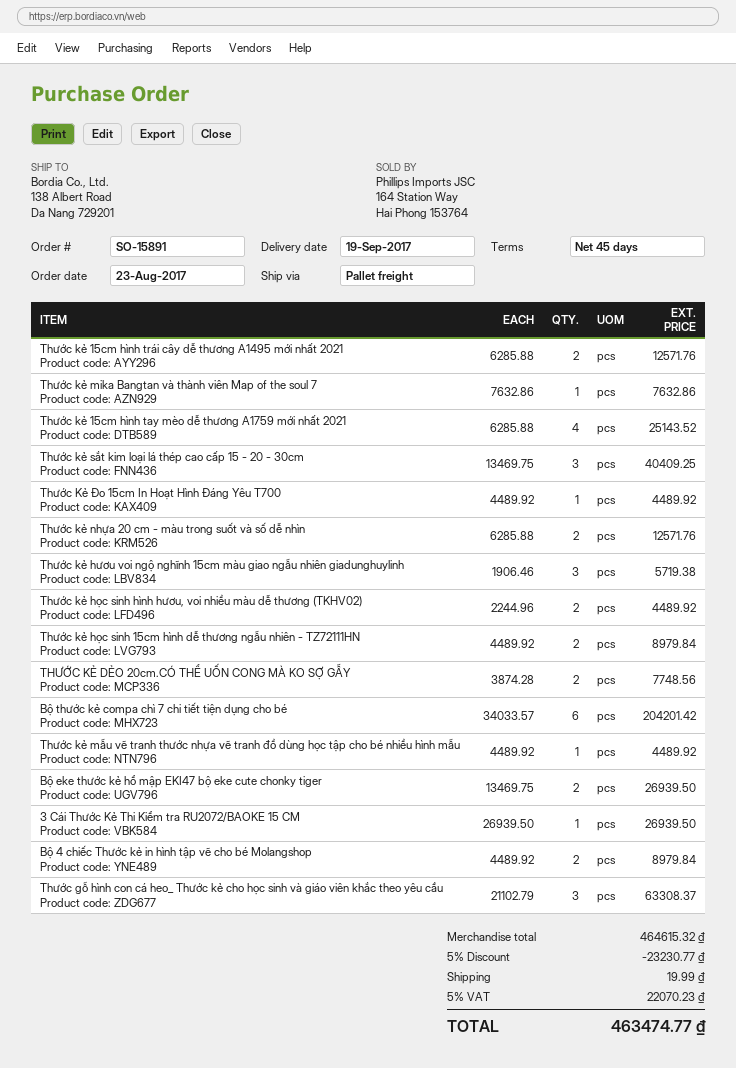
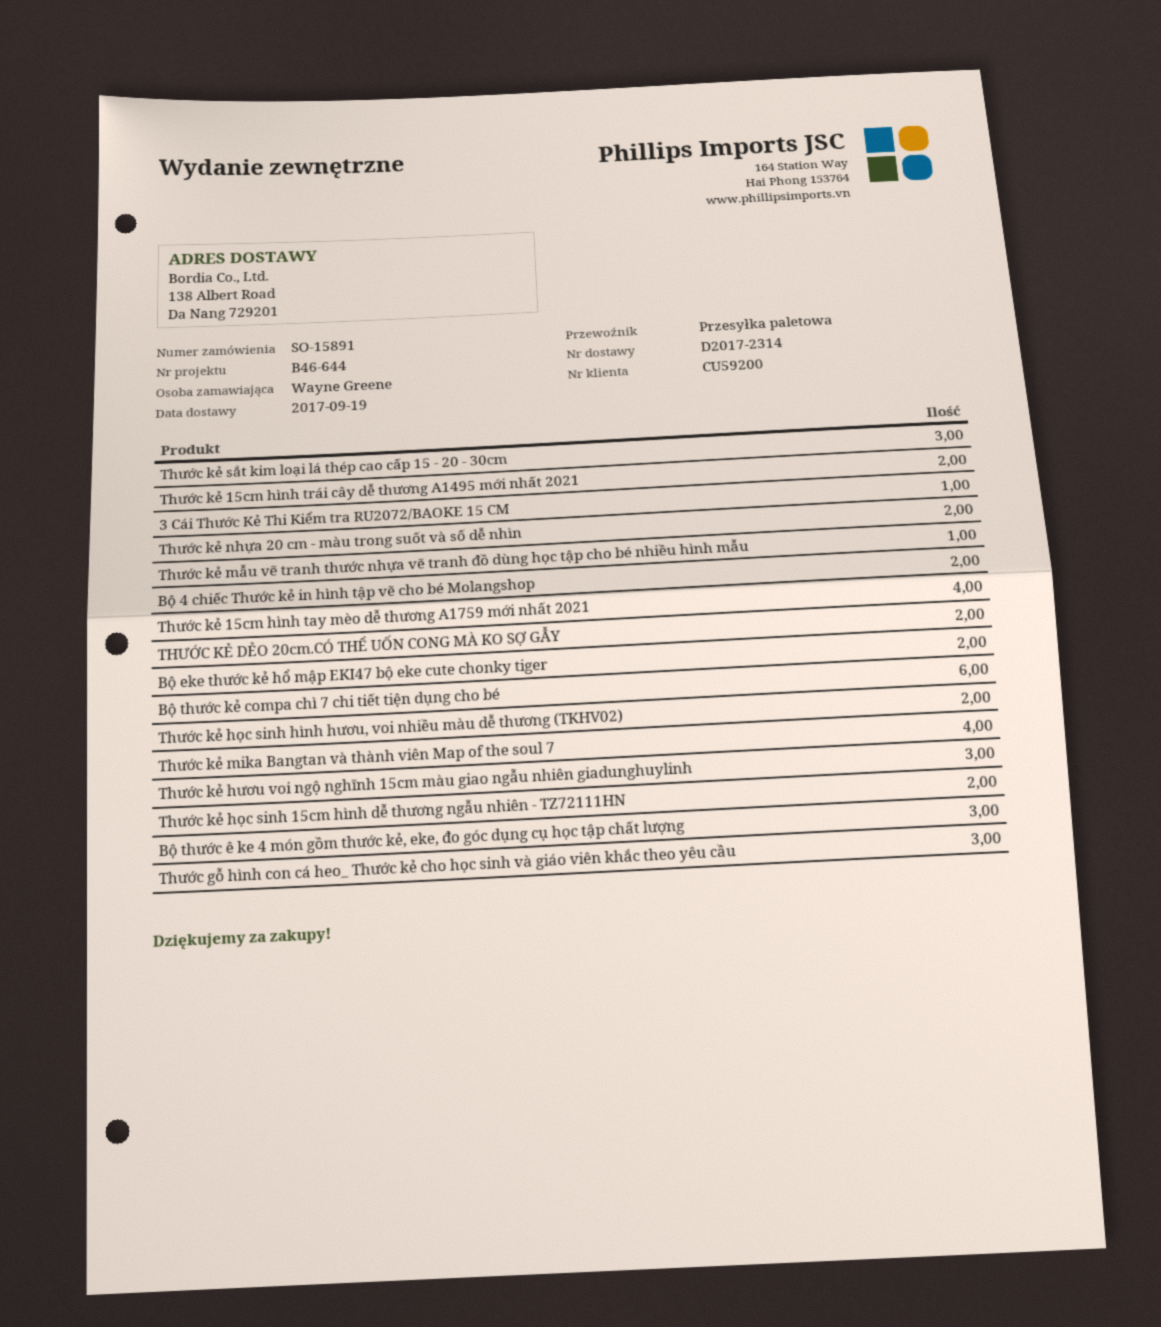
Thước kẻ mika Bangtan và thành viên Map of the soul 7: 1 -> 4
Thước Kẻ Đo 15cm In Hoạt Hình Đáng Yêu T700: 1 -> none
Bộ thước ê ke 4 món gồm thước kẻ, eke, đo góc dụng cụ học tập chất lượng: none -> 3

